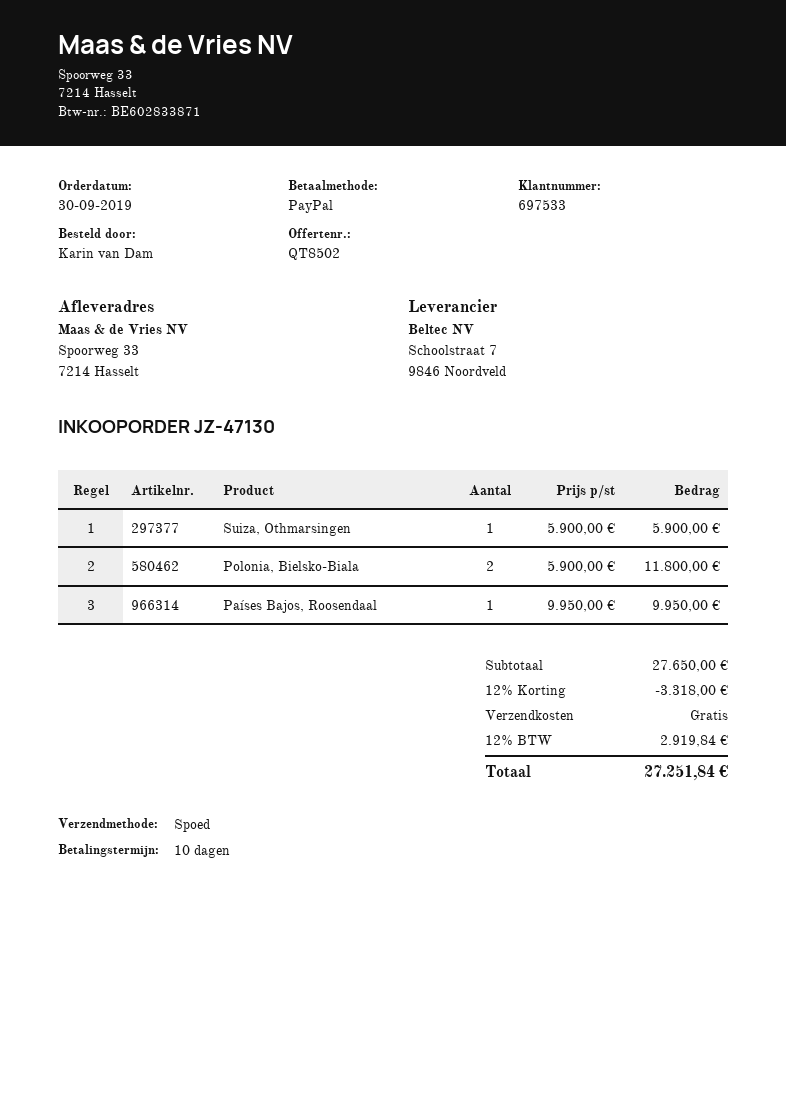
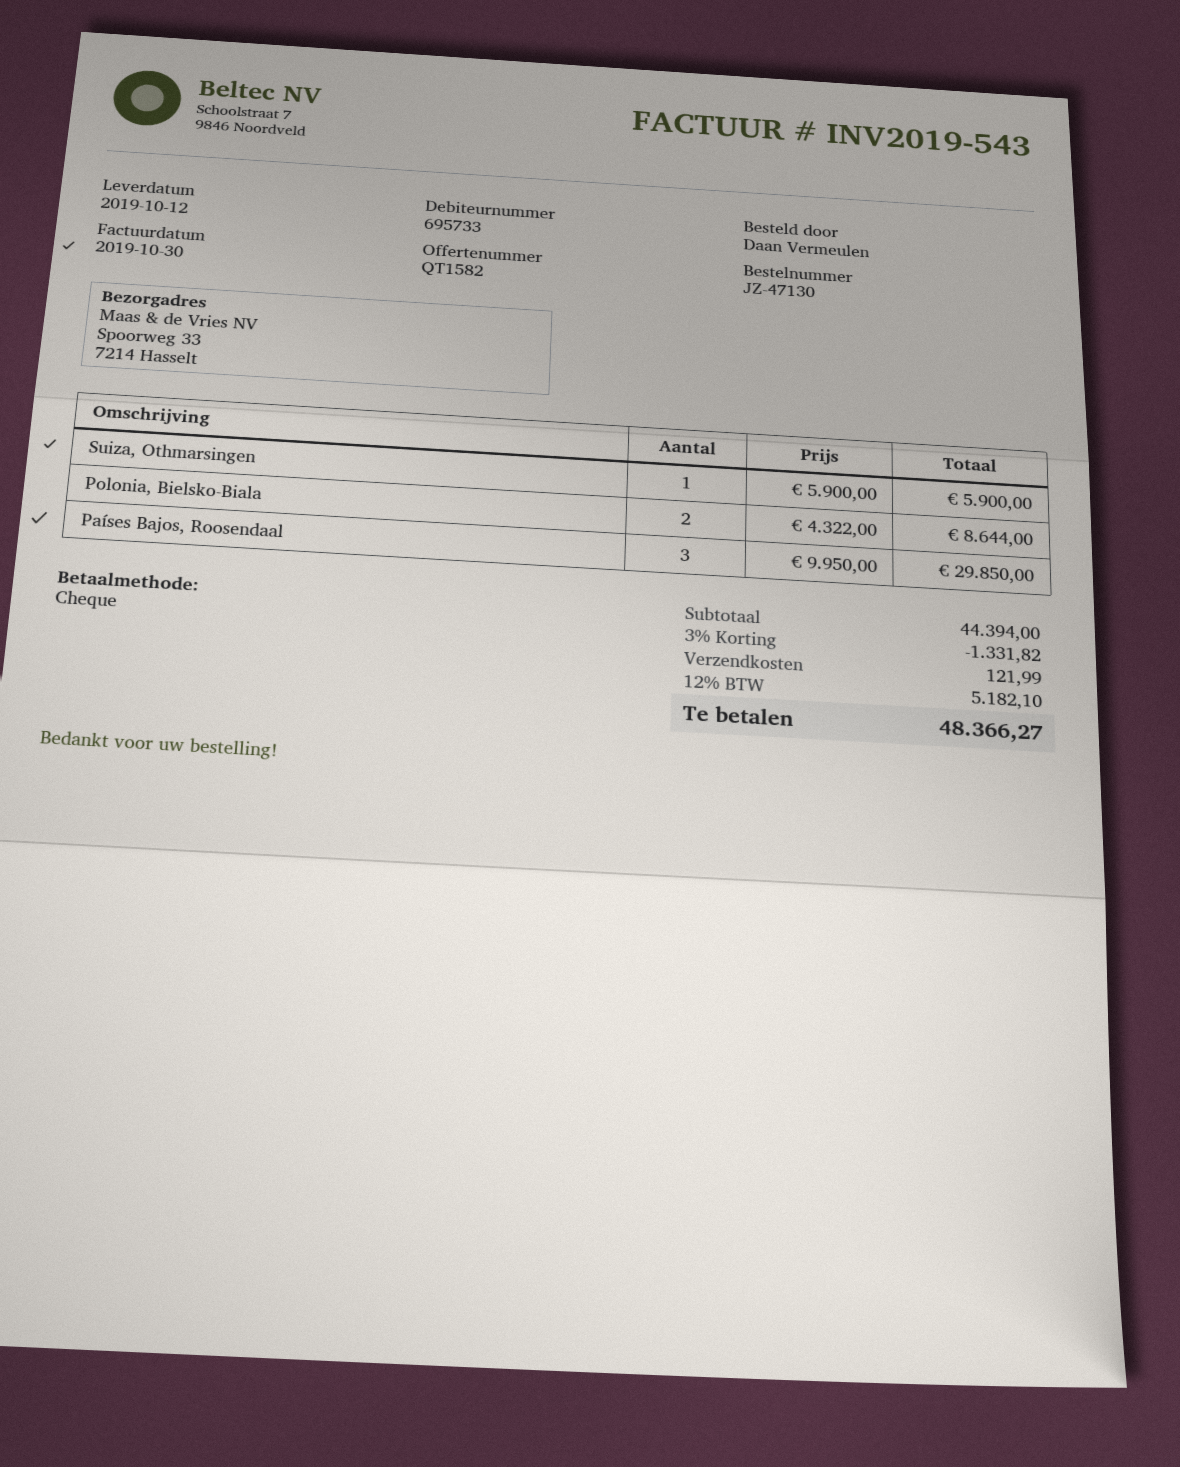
quote number: QT8502 -> QT1582
customer number: 697533 -> 695733
ordered by: Karin van Dam -> Daan Vermeulen
payment method: PayPal -> cheque
Polonia, Bielsko-Biala: 2 x 5900.00 = 11800.00 -> 2 x 4322.00 = 8644.00
Países Bajos, Roosendaal: 1 x 9950.00 = 9950.00 -> 3 x 9950.00 = 29850.00
subtotal: 27650.00 -> 44394.00
discount: 12% = 3318.00 -> 3% = 1331.82
shipping: 0.00 -> 121.99
tax: 12% = 2919.84 -> 12% = 5182.10
total: 27251.84 -> 48366.27

